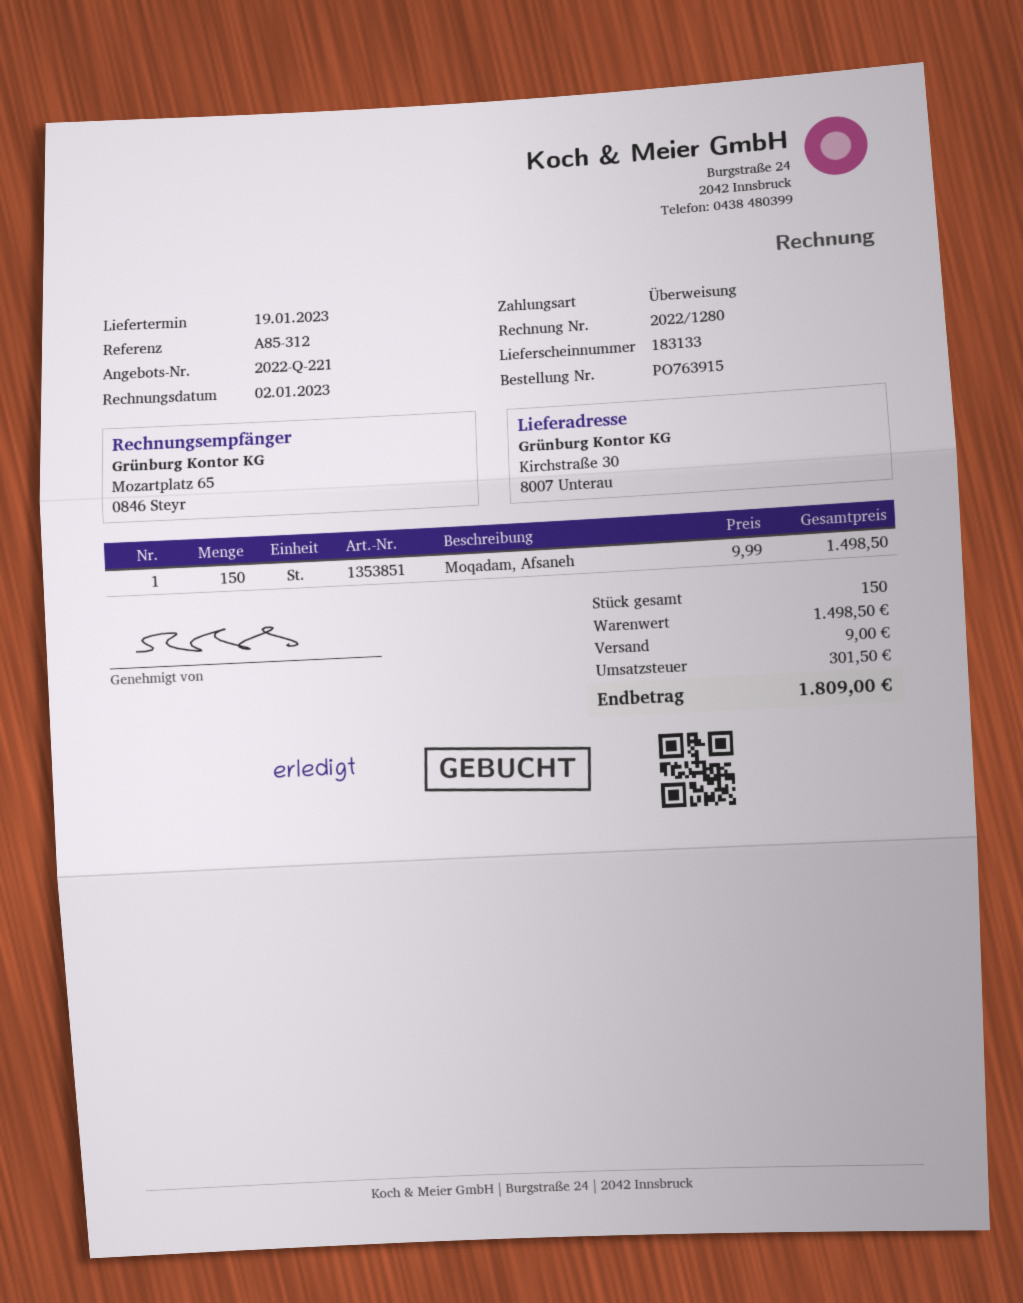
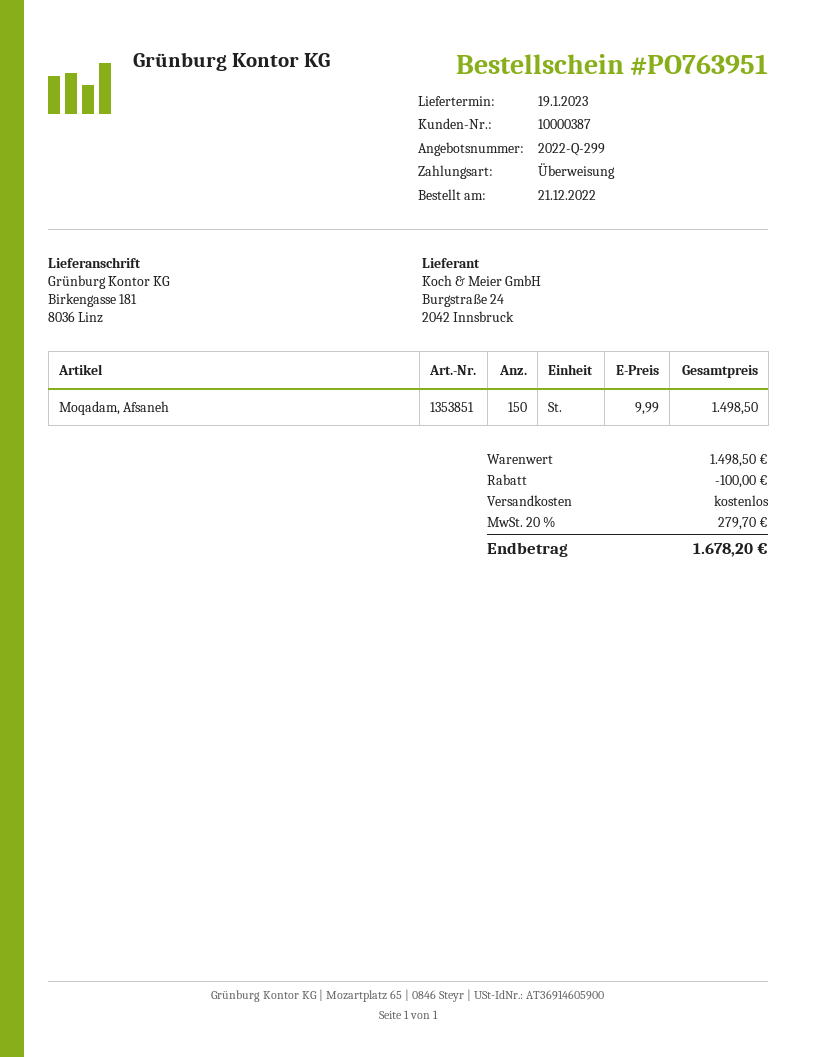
quote number: 2022-Q-221 -> 2022-Q-299
order number: PO763915 -> PO763951
ship to: Kirchstraße 30, 8007 Unterau -> Birkengasse 181, 8036 Linz
discount: none -> 100.00
shipping: 9.00 -> 0.00
tax: 301.50 -> 279.70
total: 1809.00 -> 1678.20

